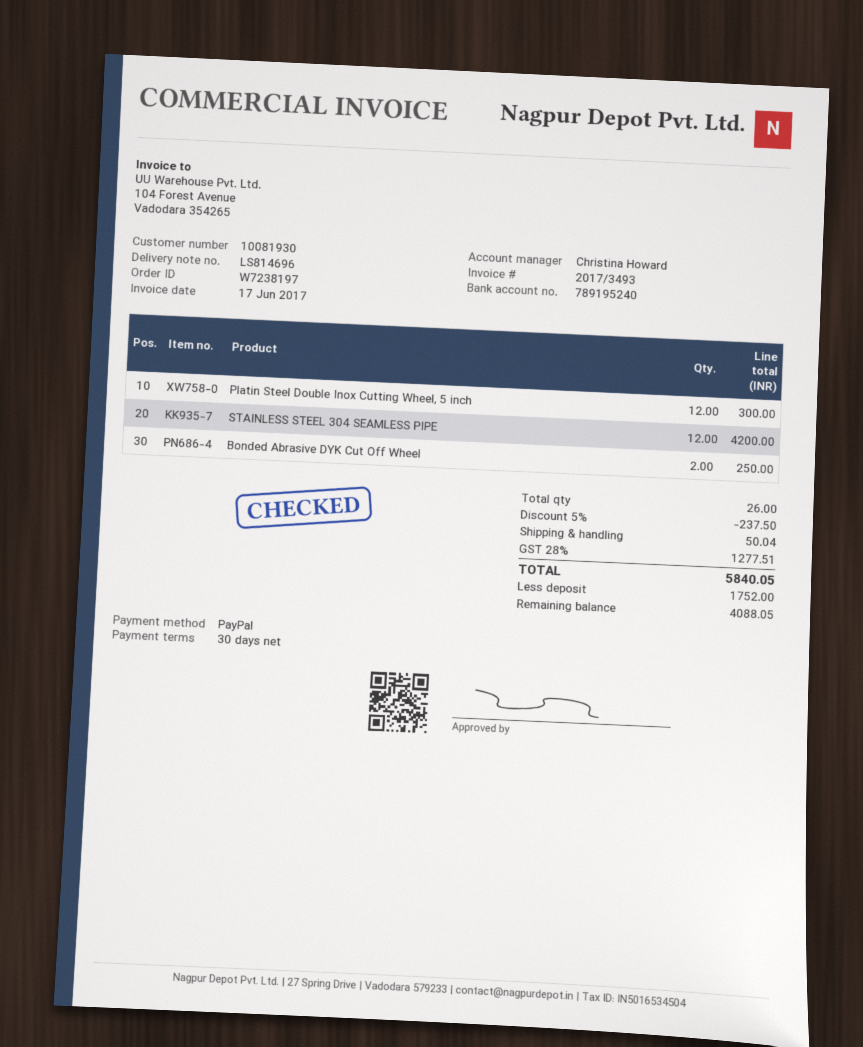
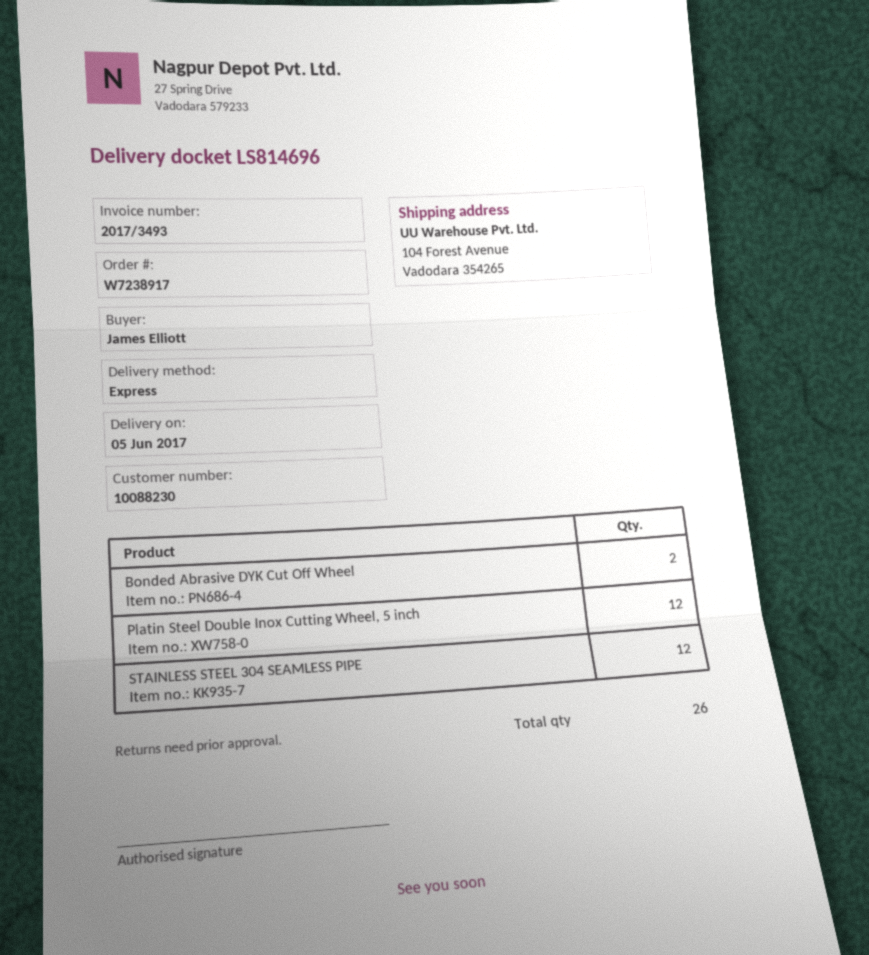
order number: W7238197 -> W7238917
customer number: 10081930 -> 10088230

